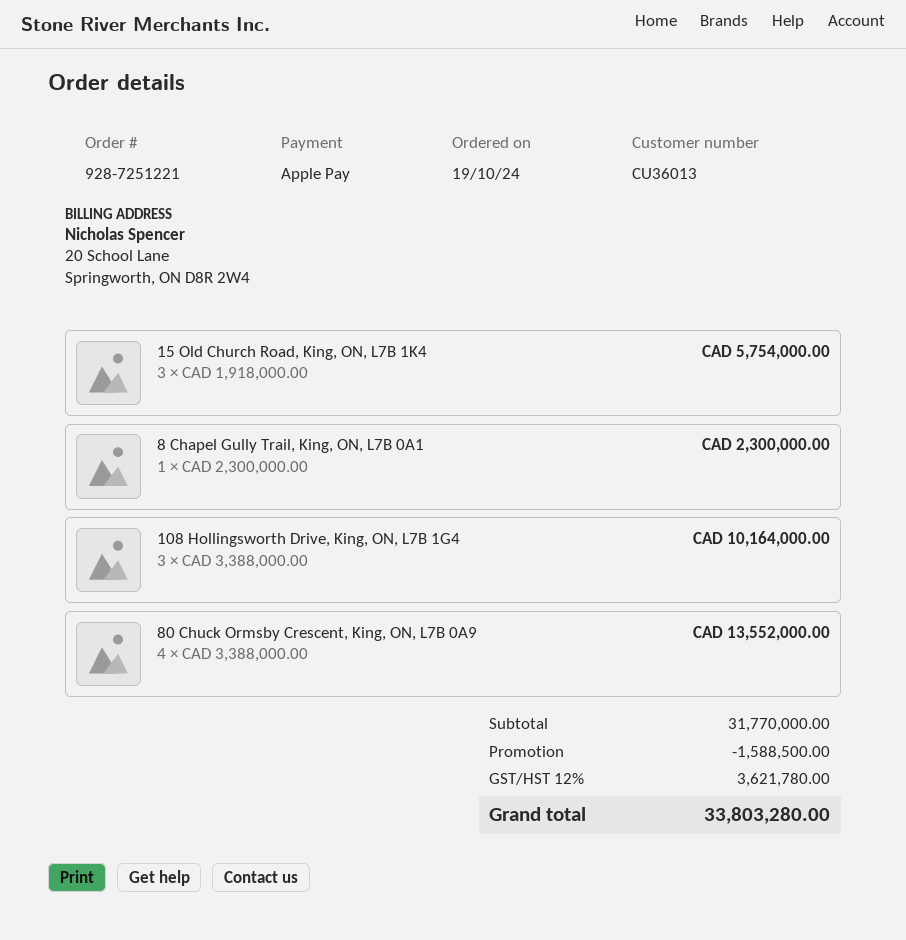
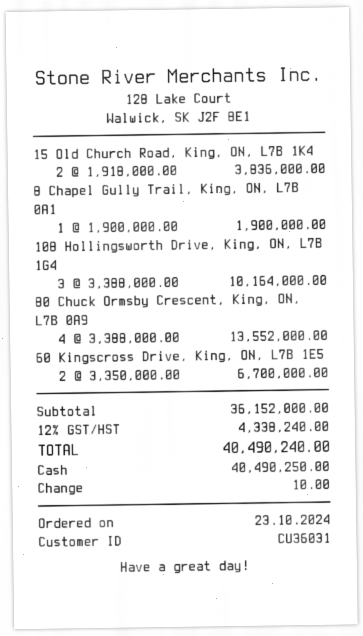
order date: 2024-10-19 -> 2024-10-23
customer number: CU36013 -> CU36031
payment method: Apple Pay -> cash
15 Old Church Road, King, ON, L7B 1K4: 3 x 1918000.00 = 5754000.00 -> 2 x 1918000.00 = 3836000.00
8 Chapel Gully Trail, King, ON, L7B 0A1: 1 x 2300000.00 = 2300000.00 -> 1 x 1900000.00 = 1900000.00
60 Kingscross Drive, King, ON, L7B 1E5: none -> 2 x 3350000.00 = 6700000.00
subtotal: 31770000.00 -> 36152000.00
discount: 1588500.00 -> none
tax: 12% = 3621780.00 -> 12% = 4338240.00
total: 33803280.00 -> 40490240.00

